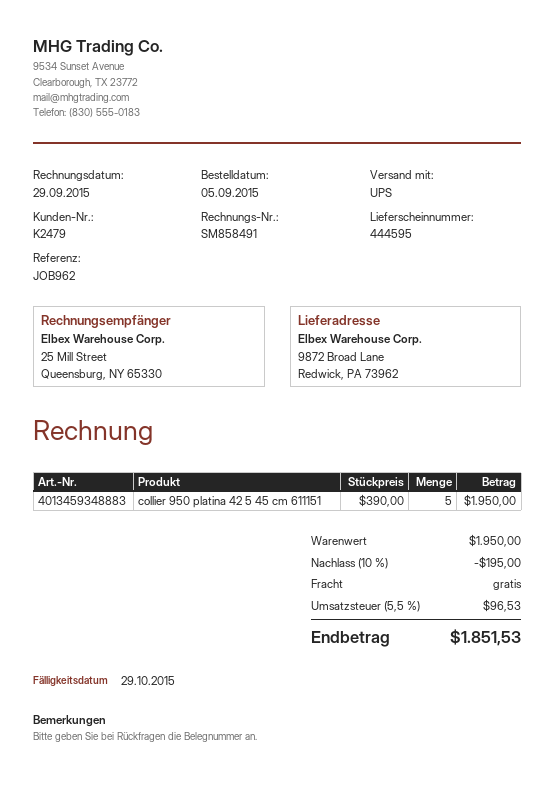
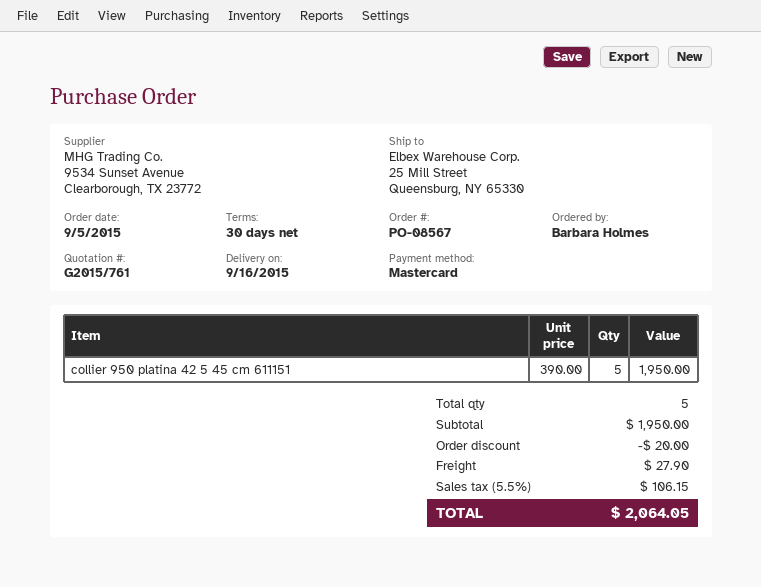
ship to: 9872 Broad Lane, Redwick, PA 73962 -> 25 Mill Street, Queensburg, NY 65330
discount: 195.00 -> 20.00
shipping: 0.00 -> 27.90
tax: 5.5% = 96.53 -> 5.5% = 106.15
total: 1851.53 -> 2064.05

